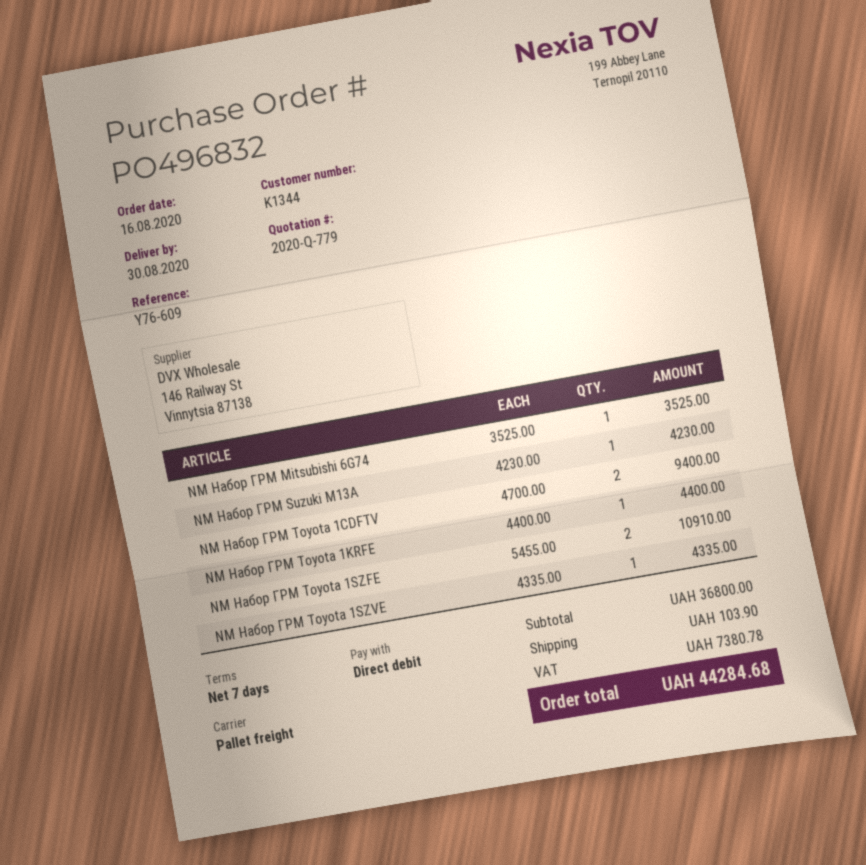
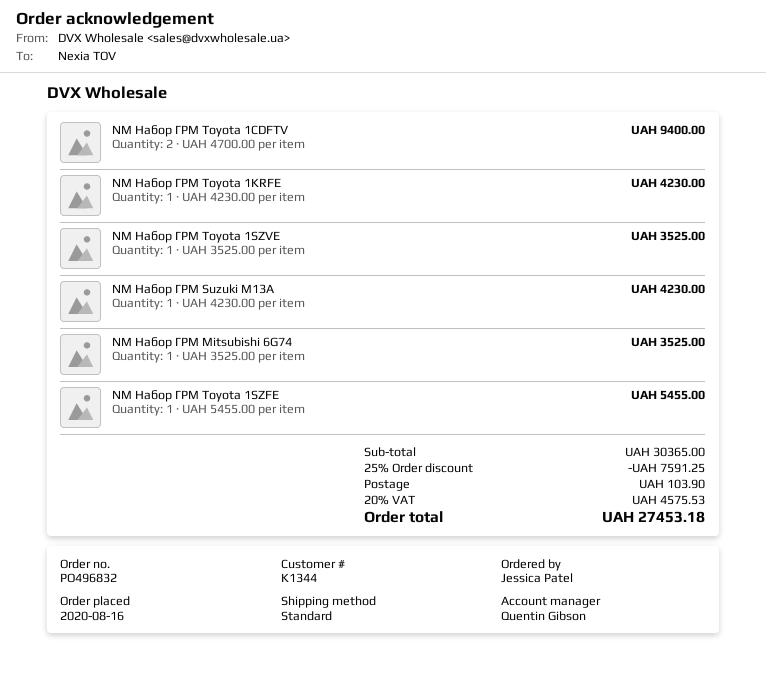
shipping method: pallet freight -> standard
NM Набор ГРМ Toyota 1KRFE: 1 x 4400.00 = 4400.00 -> 1 x 4230.00 = 4230.00
NM Набор ГРМ Toyota 1SZFE: 2 x 5455.00 = 10910.00 -> 1 x 5455.00 = 5455.00
NM Набор ГРМ Toyota 1SZVE: 1 x 4335.00 = 4335.00 -> 1 x 3525.00 = 3525.00
subtotal: 36800.00 -> 30365.00
discount: none -> 25% = 7591.25
tax: 7380.78 -> 4575.53
total: 44284.68 -> 27453.18

